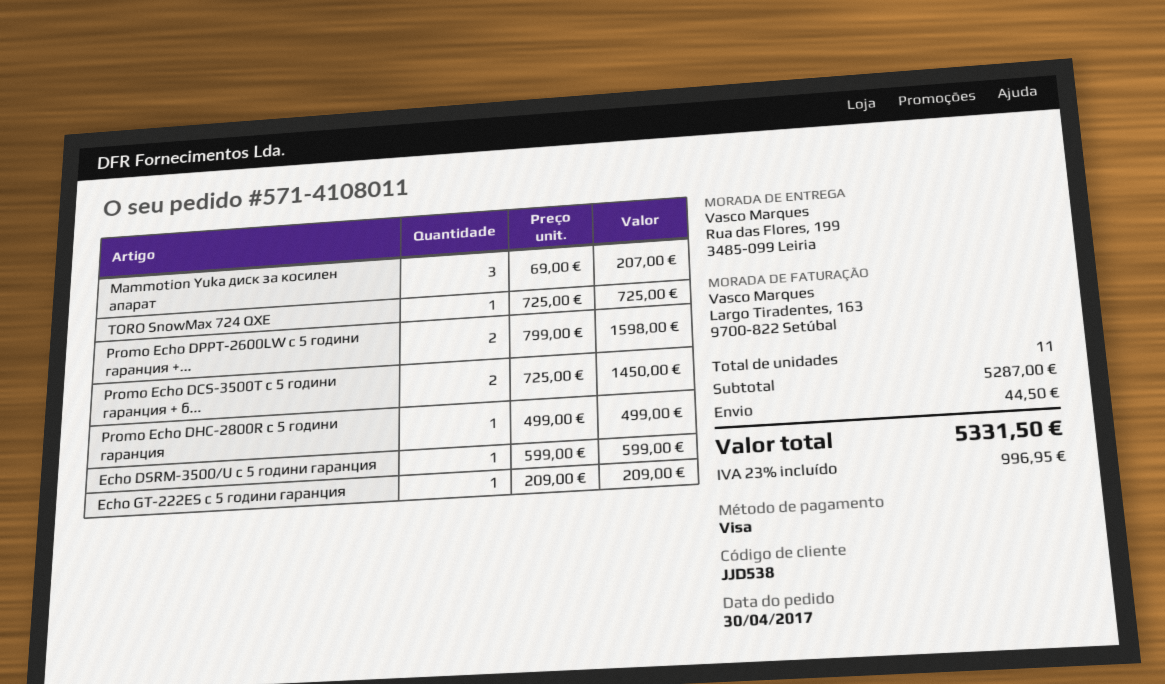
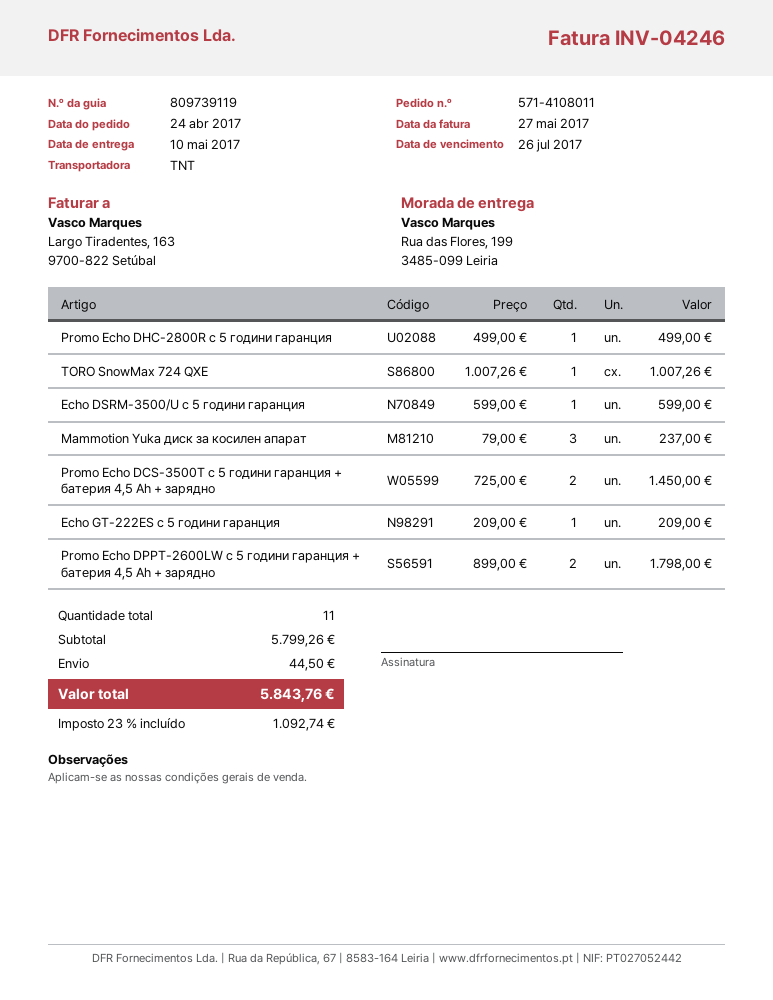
order date: 2017-04-30 -> 2017-04-24
Mammotion Yuka диск за косилен апарат: 3 x 69.00 = 207.00 -> 3 x 79.00 = 237.00
TORO SnowMax 724 QXE: 1 x 725.00 = 725.00 -> 1 x 1007.26 = 1007.26
Promo Echo DPPT-2600LW с 5 години гаранция +...: 2 x 799.00 = 1598.00 -> 2 x 899.00 = 1798.00
subtotal: 5287.00 -> 5799.26
tax: 23% = 996.95 -> 23% = 1092.74
total: 5331.50 -> 5843.76

